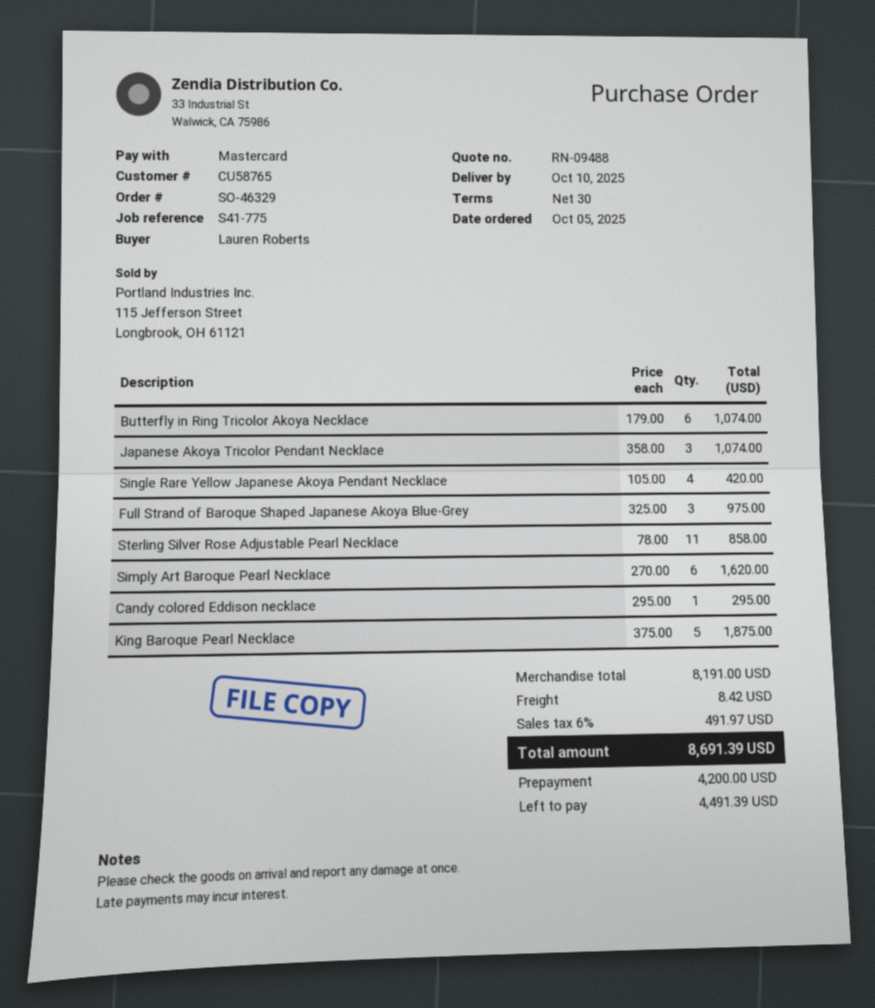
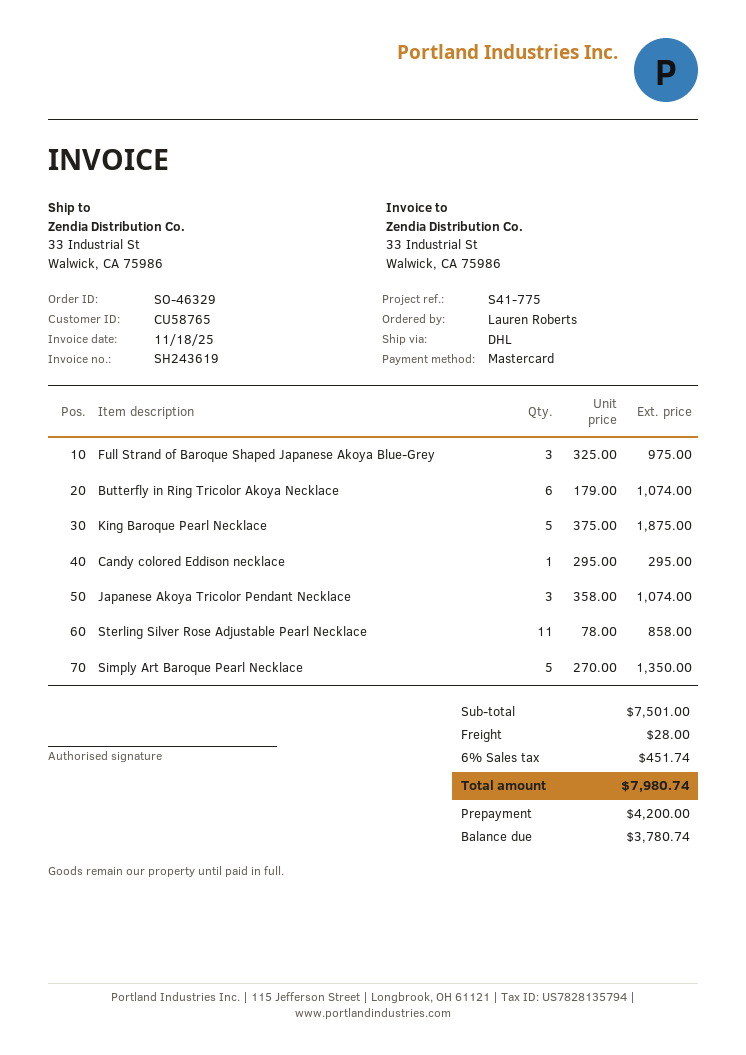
Single Rare Yellow Japanese Akoya Pendant Necklace: 4 x 105.00 = 420.00 -> none
Simply Art Baroque Pearl Necklace: 6 x 270.00 = 1620.00 -> 5 x 270.00 = 1350.00
subtotal: 8191.00 -> 7501.00
shipping: 8.42 -> 28.00
tax: 6% = 491.97 -> 6% = 451.74
total: 8691.39 -> 7980.74
balance: 4491.39 -> 3780.74

